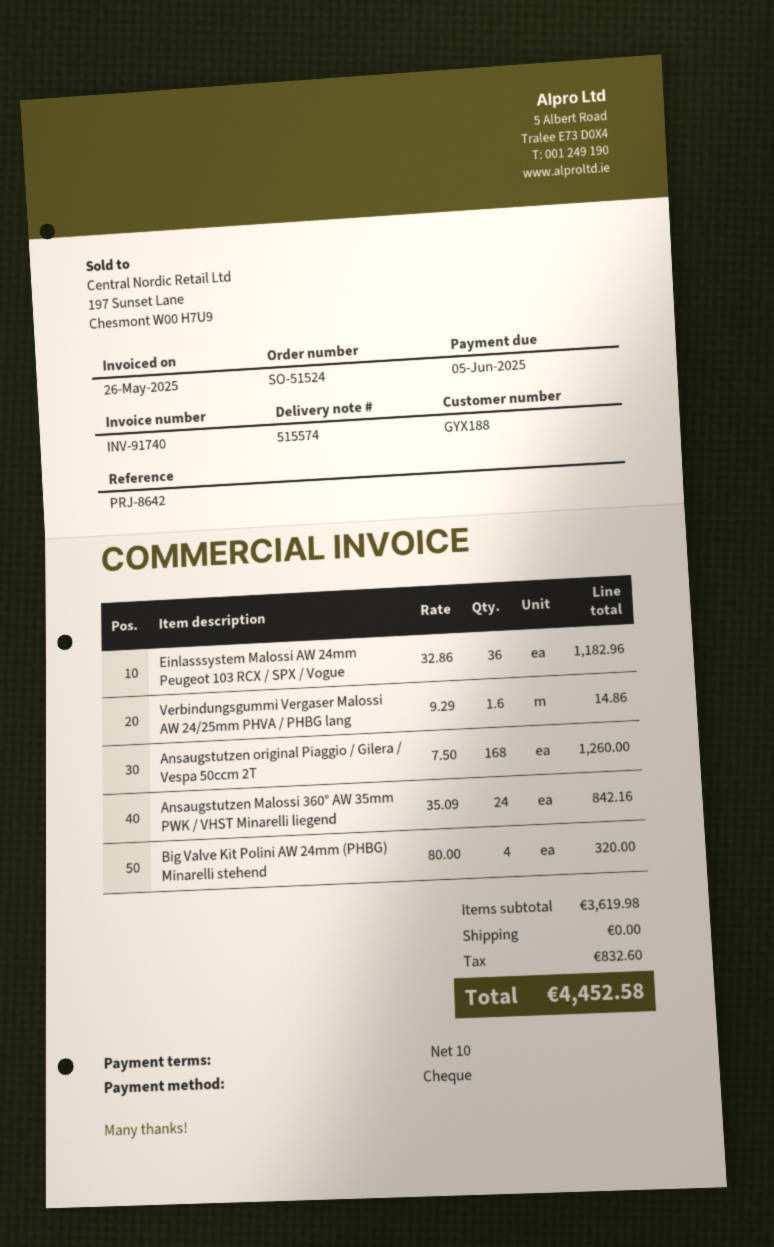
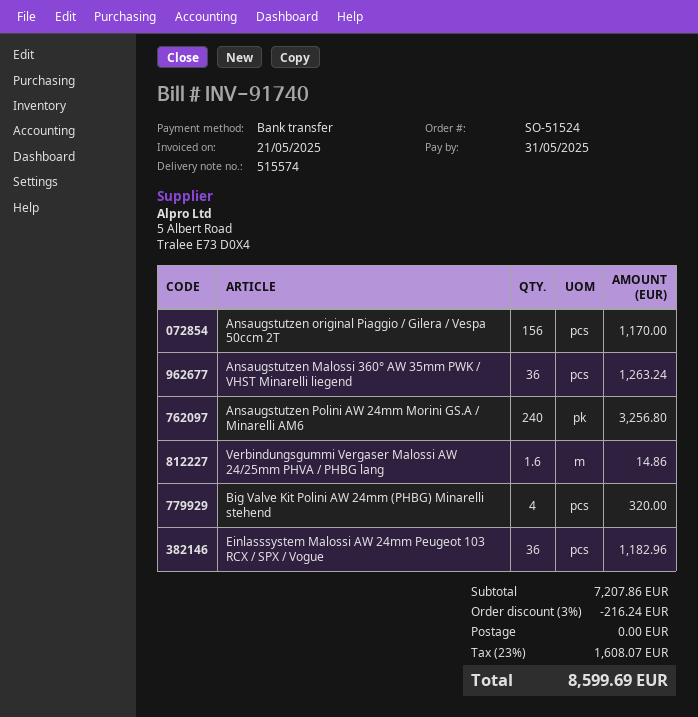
invoice date: 2025-05-26 -> 2025-05-21
due date: 2025-06-05 -> 2025-05-31
payment method: cheque -> bank transfer
Ansaugstutzen original Piaggio / Gilera / Vespa 50ccm 2T: 168 for 1260.00 -> 156 for 1170.00
Ansaugstutzen Malossi 360° AW 35mm PWK / VHST Minarelli liegend: 24 for 842.16 -> 36 for 1263.24
Ansaugstutzen Polini AW 24mm Morini GS.A / Minarelli AM6: none -> 240 for 3256.80
subtotal: 3619.98 -> 7207.86
discount: none -> 3% = 216.24
tax: 832.60 -> 1608.07
total: 4452.58 -> 8599.69

